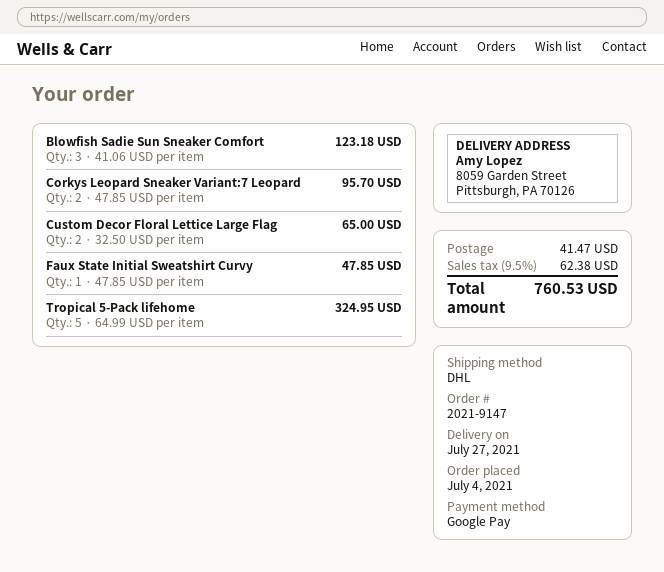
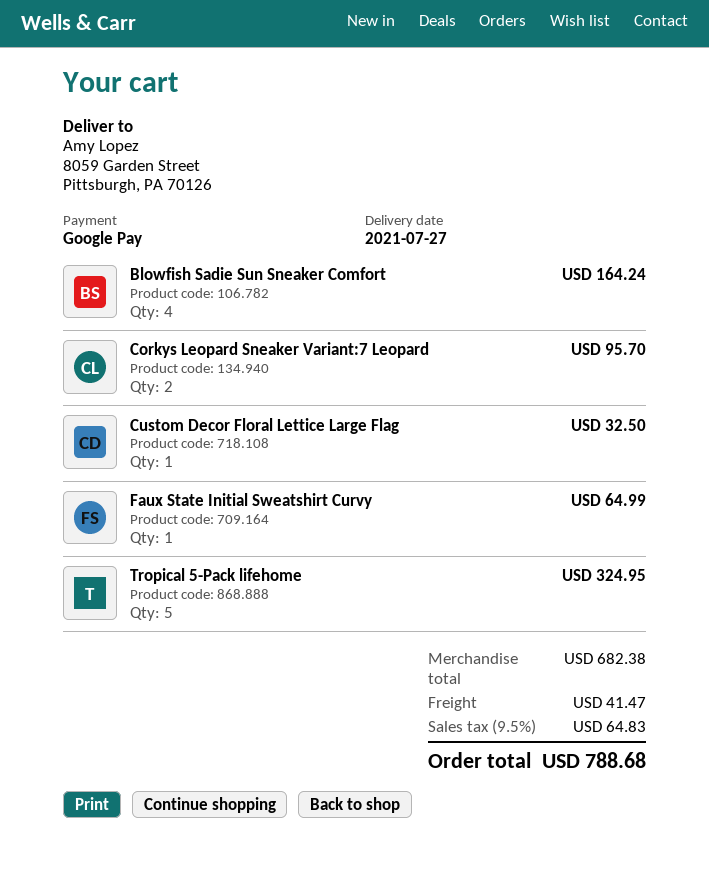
Blowfish Sadie Sun Sneaker Comfort: 3 for 123.18 -> 4 for 164.24
Custom Decor Floral Lettice Large Flag: 2 for 65.00 -> 1 for 32.50
Faux State Initial Sweatshirt Curvy: 1 for 47.85 -> 1 for 64.99
tax: 9.5% = 62.38 -> 9.5% = 64.83
total: 760.53 -> 788.68

